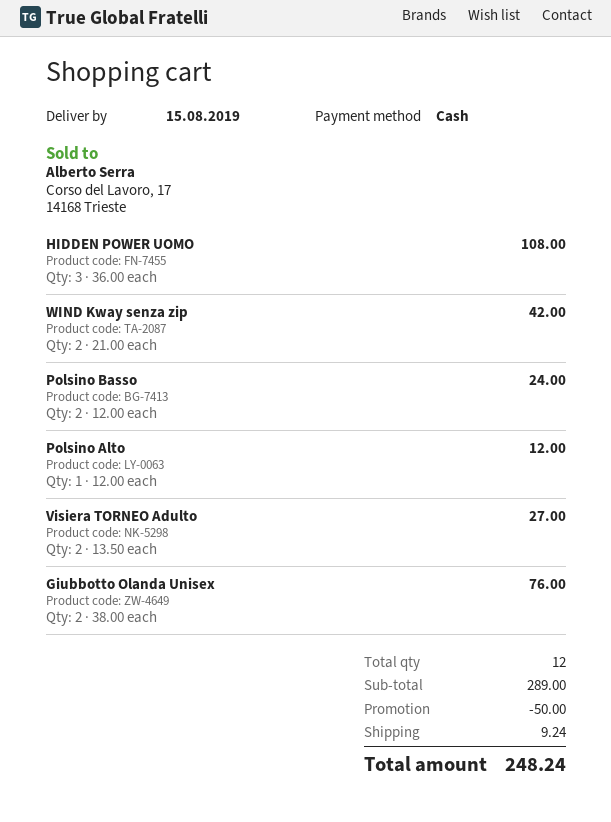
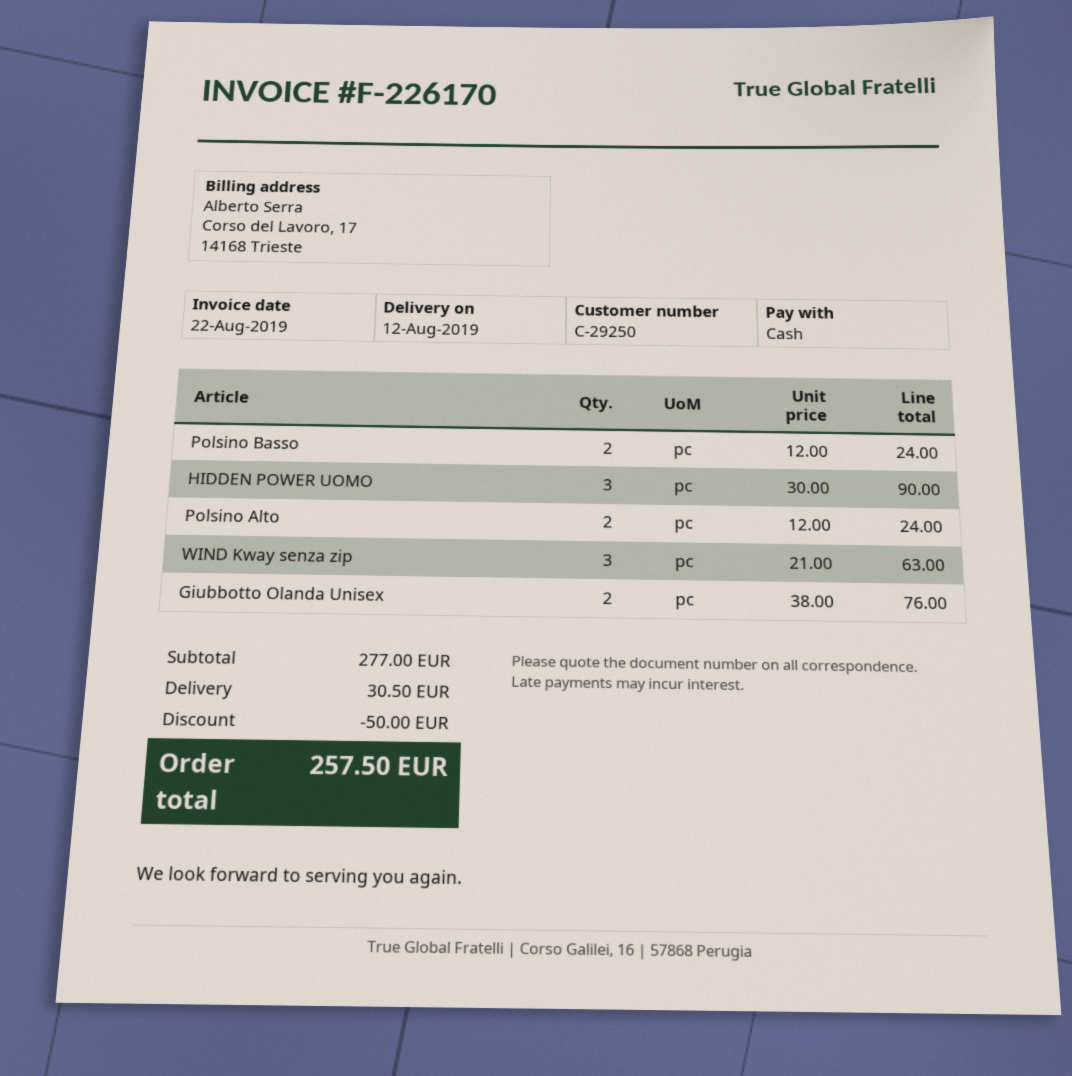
delivery date: 2019-08-15 -> 2019-08-12
HIDDEN POWER UOMO: 3 x 36.00 = 108.00 -> 3 x 30.00 = 90.00
WIND Kway senza zip: 2 x 21.00 = 42.00 -> 3 x 21.00 = 63.00
Polsino Alto: 1 x 12.00 = 12.00 -> 2 x 12.00 = 24.00
Visiera TORNEO Adulto: 2 x 13.50 = 27.00 -> none
subtotal: 289.00 -> 277.00
shipping: 9.24 -> 30.50
total: 248.24 -> 257.50

